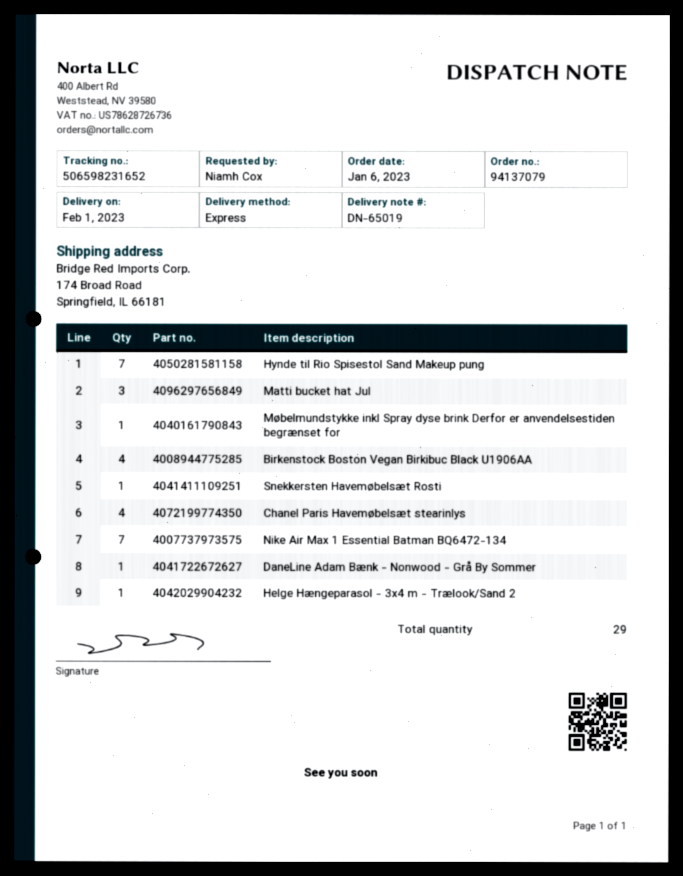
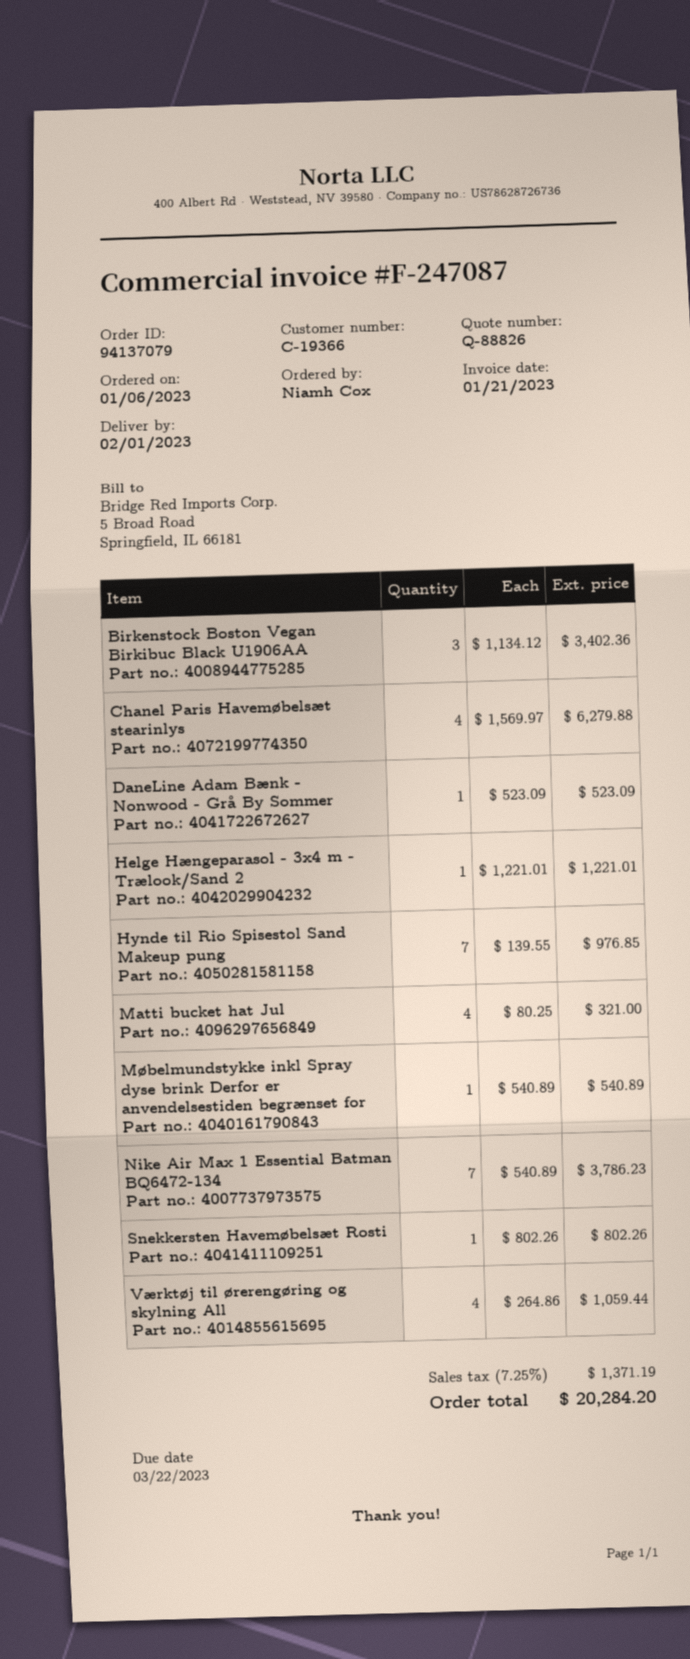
Matti bucket hat Jul: 3 -> 4
Birkenstock Boston Vegan Birkibuc Black U1906AA: 4 -> 3
Værktøj til ørerengøring og skylning All: none -> 4

